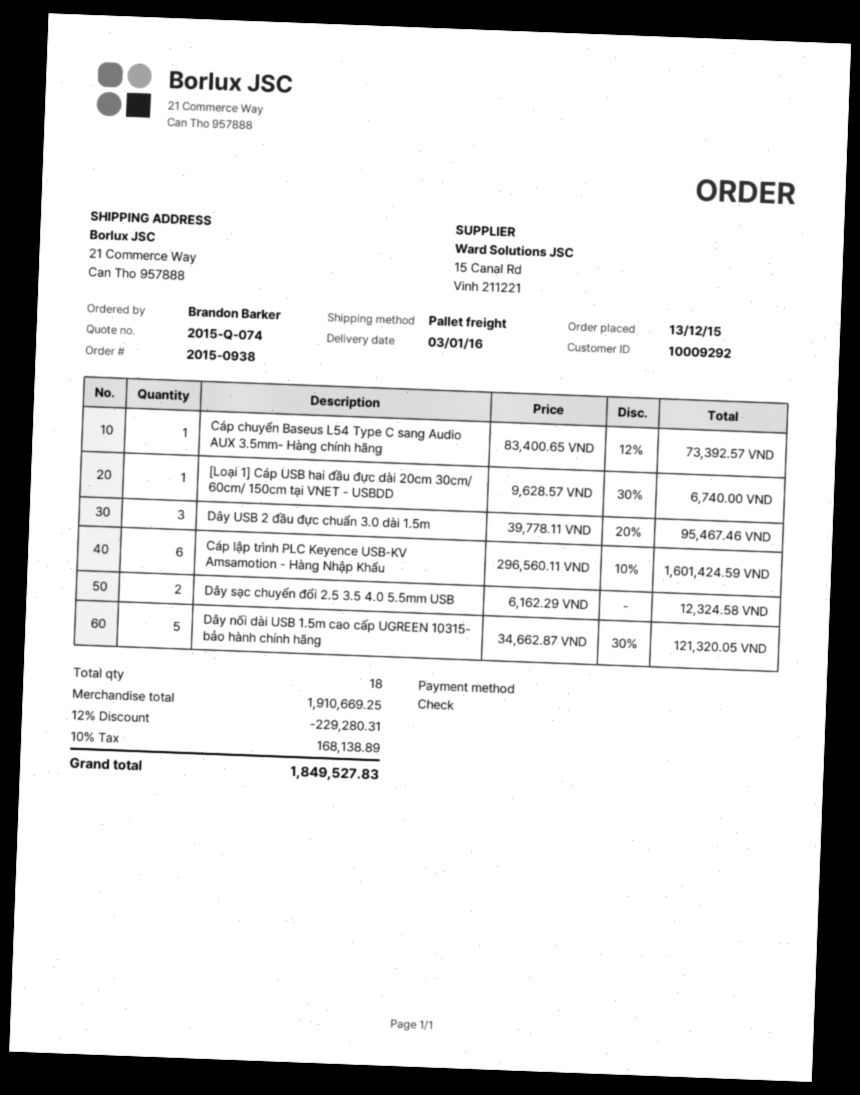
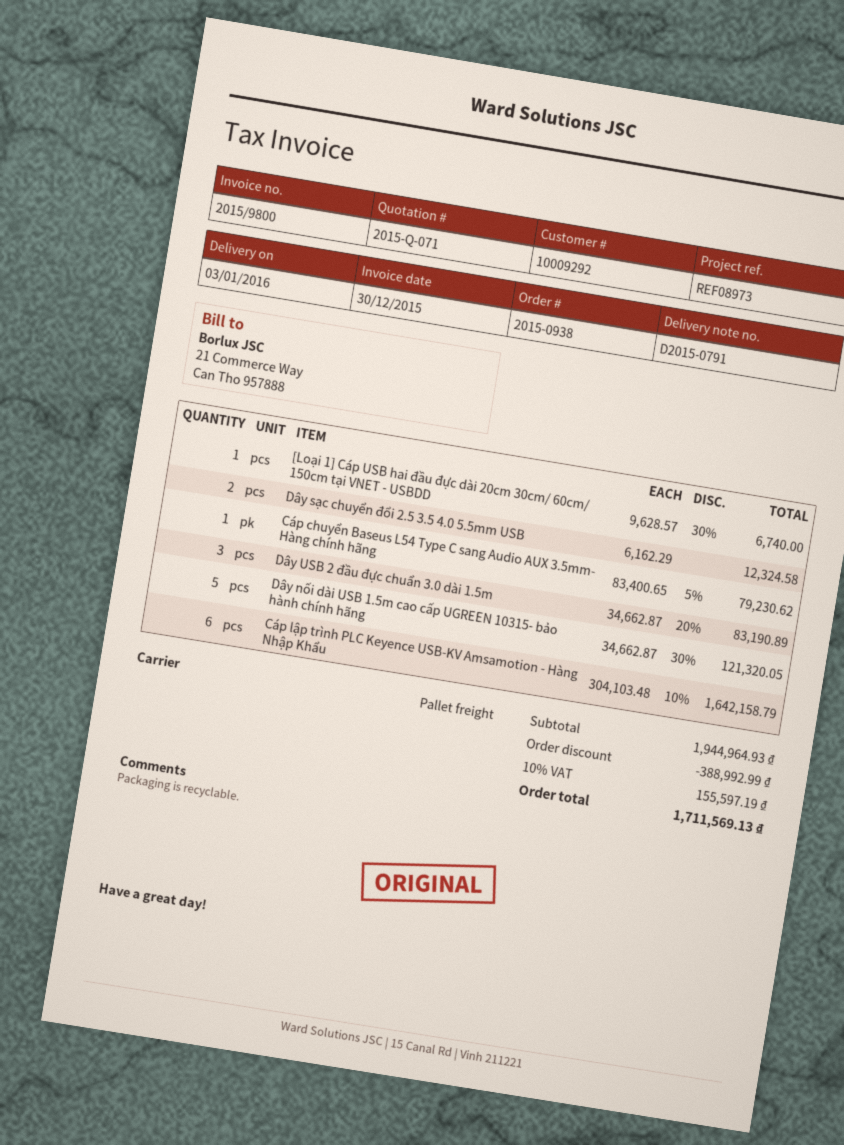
quote number: 2015-Q-074 -> 2015-Q-071
Cáp chuyển Baseus L54 Type C sang Audio AUX 3.5mm- Hàng chính hãng: 1 x 83400.65 - 12% = 73392.57 -> 1 x 83400.65 - 5% = 79230.62
Dây USB 2 đầu đực chuẩn 3.0 dài 1.5m: 3 x 39778.11 - 20% = 95467.46 -> 3 x 34662.87 - 20% = 83190.89
Cáp lập trình PLC Keyence USB-KV Amsamotion - Hàng Nhập Khẩu: 6 x 296560.11 - 10% = 1601424.59 -> 6 x 304103.48 - 10% = 1642158.79
subtotal: 1910669.25 -> 1944964.93
discount: 229280.31 -> 388992.99
tax: 10% = 168138.89 -> 10% = 155597.19
total: 1849527.83 -> 1711569.13

